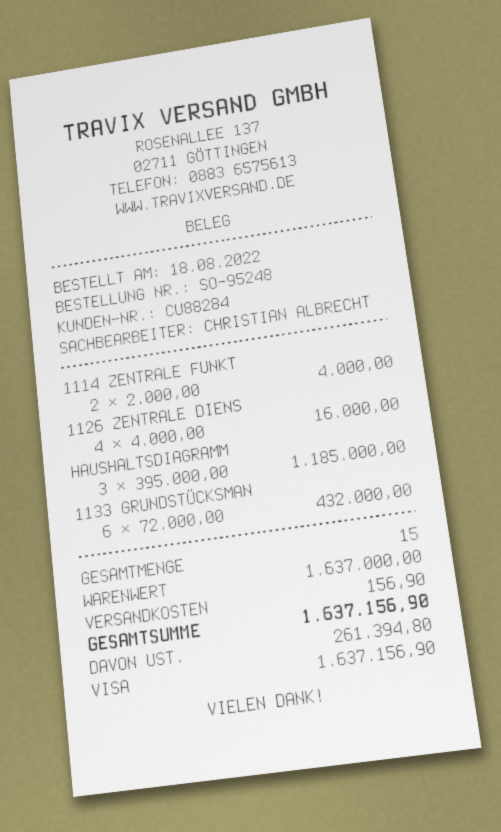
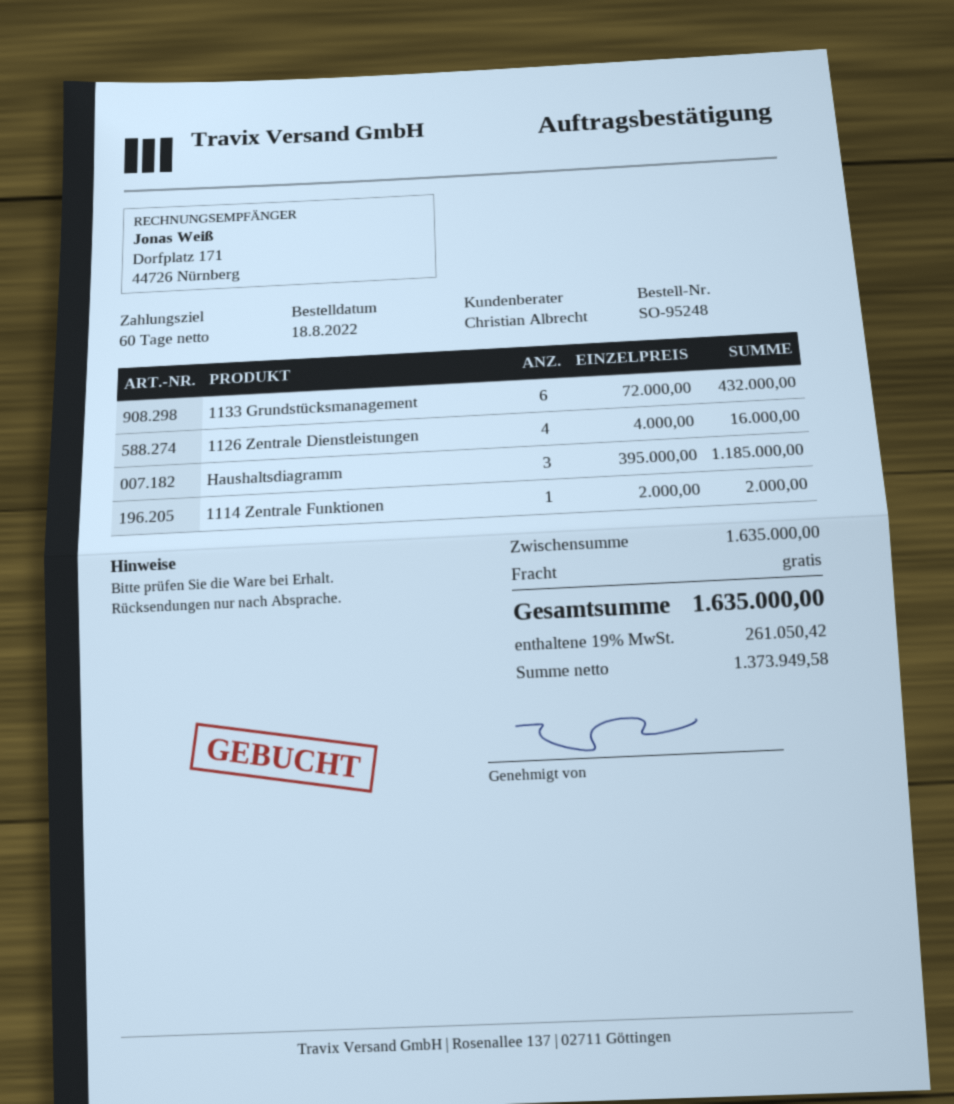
1114 ZENTRALE FUNKT: 2 x 2000.00 = 4000.00 -> 1 x 2000.00 = 2000.00
subtotal: 1637000.00 -> 1635000.00
shipping: 156.90 -> 0.00
tax: 261394.80 -> 261050.42
total: 1637156.90 -> 1635000.00

